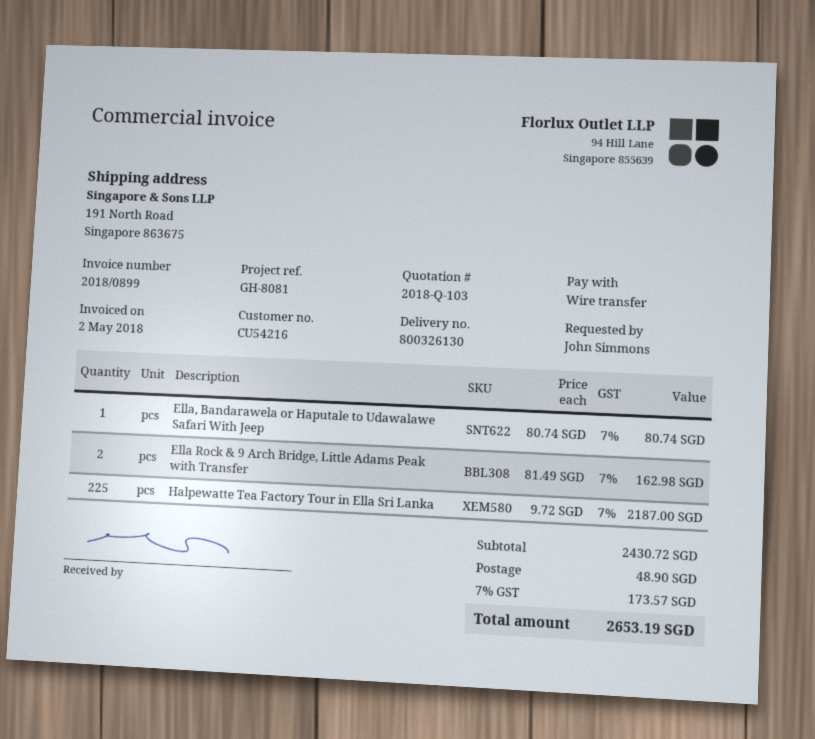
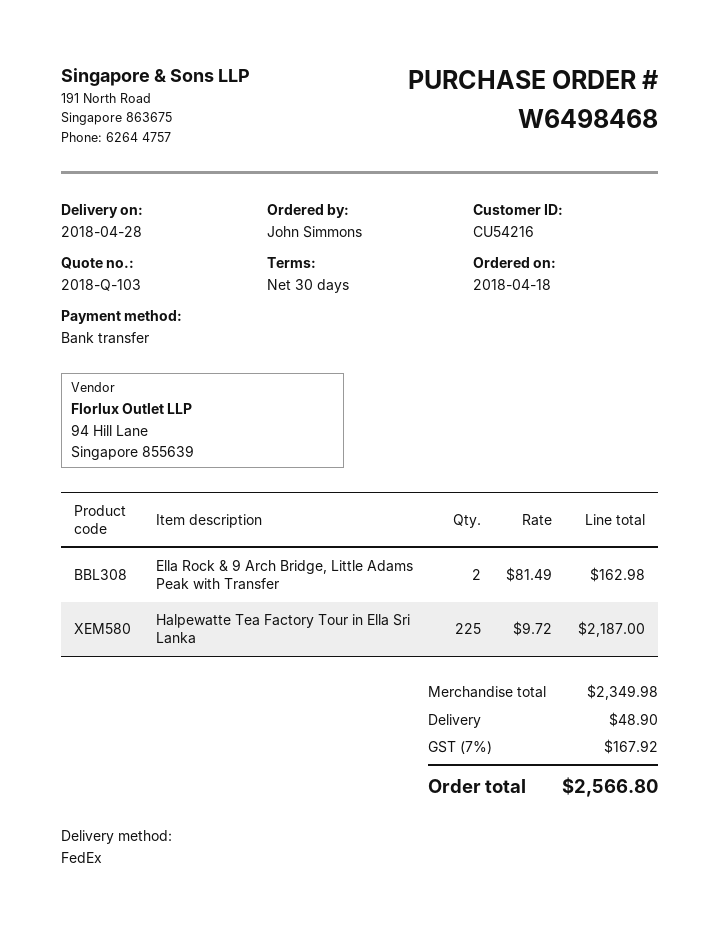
Ella, Bandarawela or Haputale to Udawalawe Safari With Jeep: 1 x 80.74 = 80.74 -> none
subtotal: 2430.72 -> 2349.98
tax: 7% = 173.57 -> 7% = 167.92
total: 2653.19 -> 2566.80

